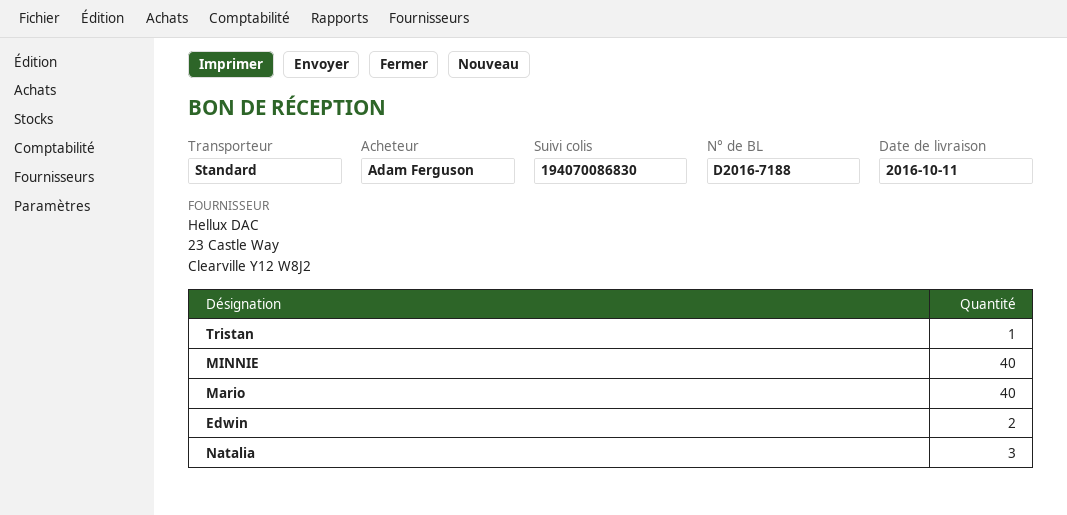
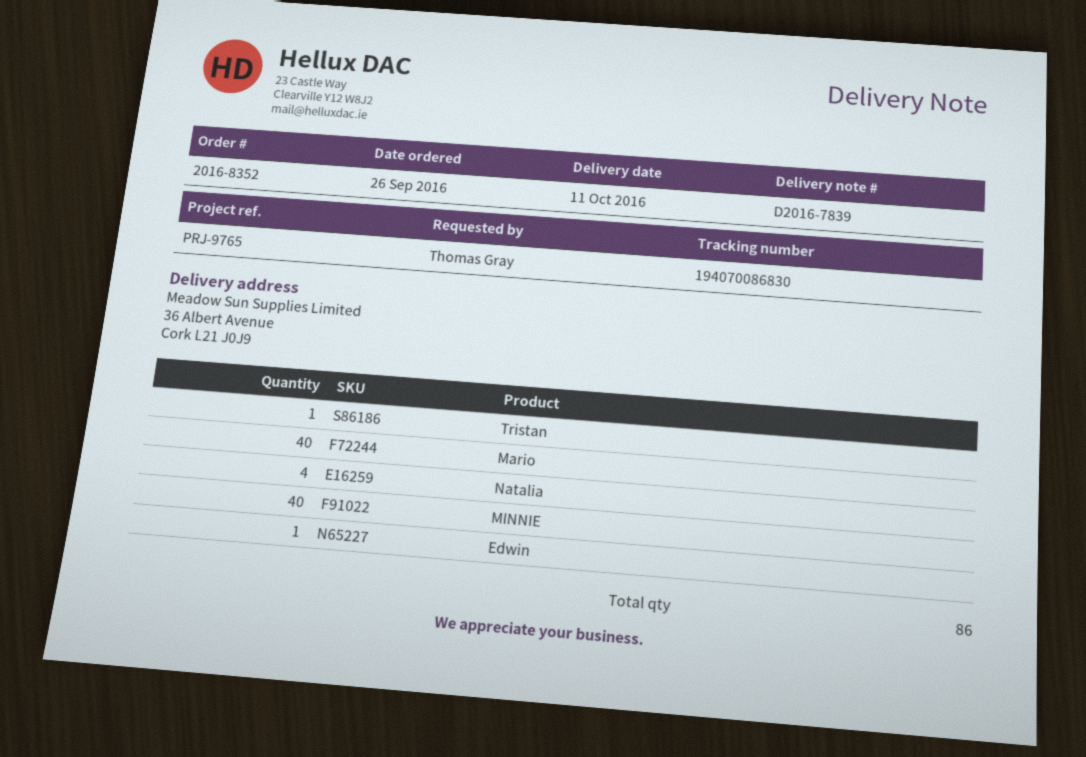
delivery note number: D2016-7188 -> D2016-7839
ordered by: Adam Ferguson -> Thomas Gray
Edwin: 2 -> 1
Natalia: 3 -> 4

